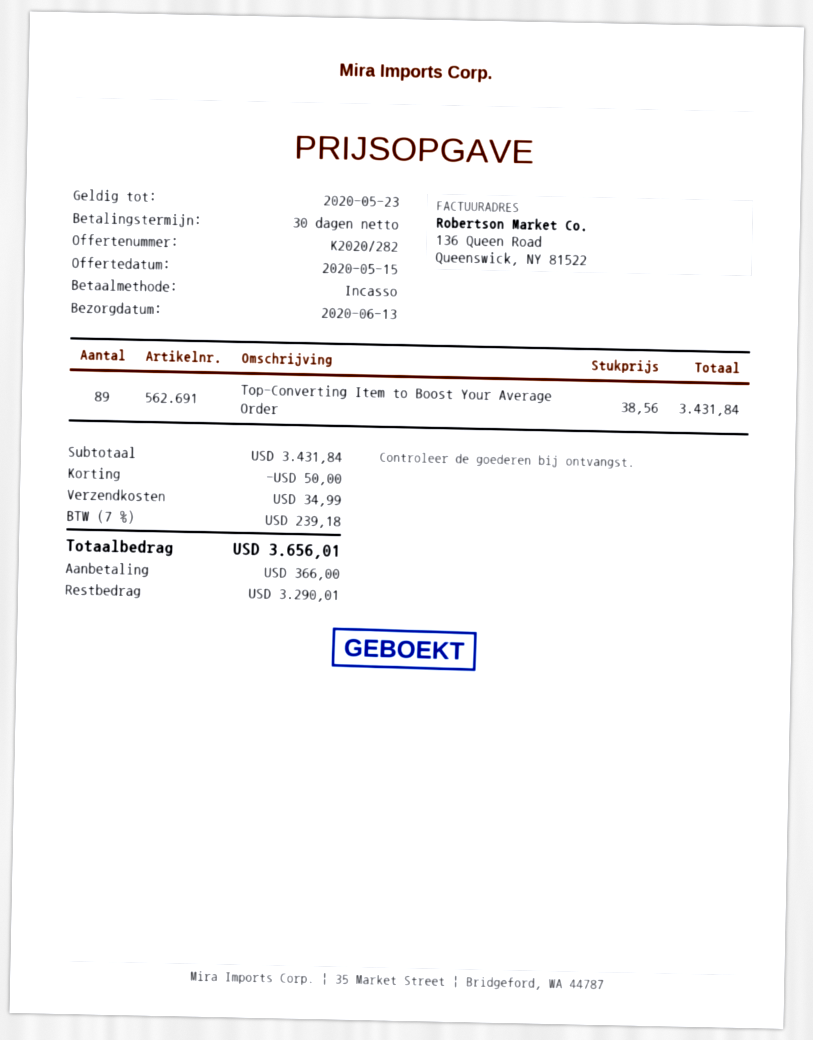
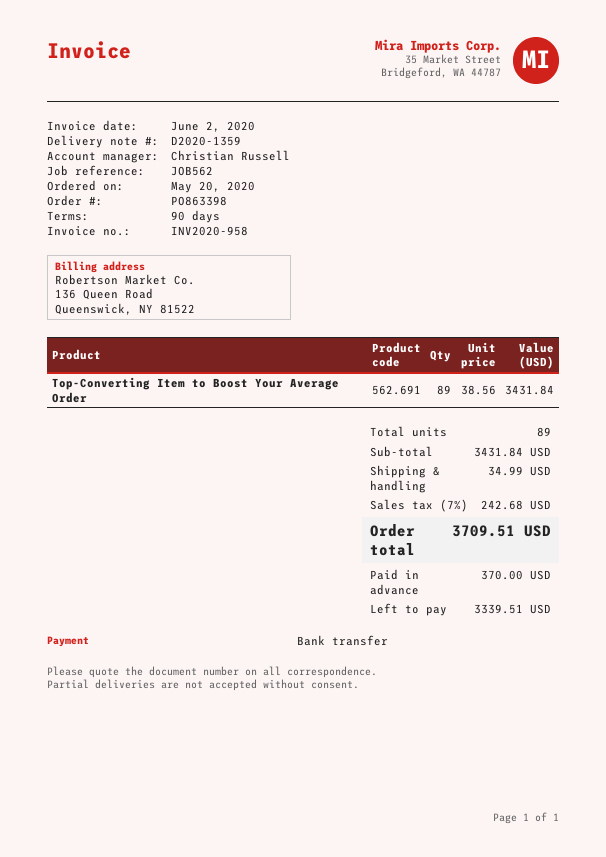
payment terms: 30 days -> 90 days
payment method: direct debit -> bank transfer
discount: 50.00 -> none
tax: 7% = 239.18 -> 7% = 242.68
total: 3656.01 -> 3709.51
deposit: 366.00 -> 370.00
balance: 3290.01 -> 3339.51

